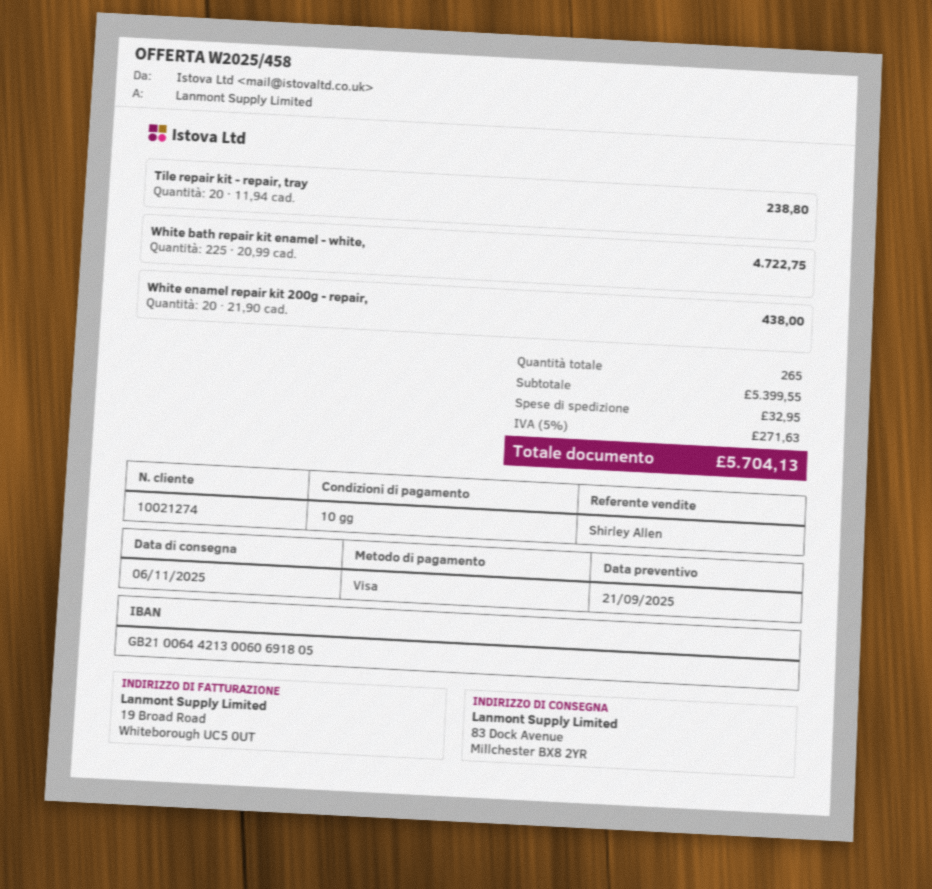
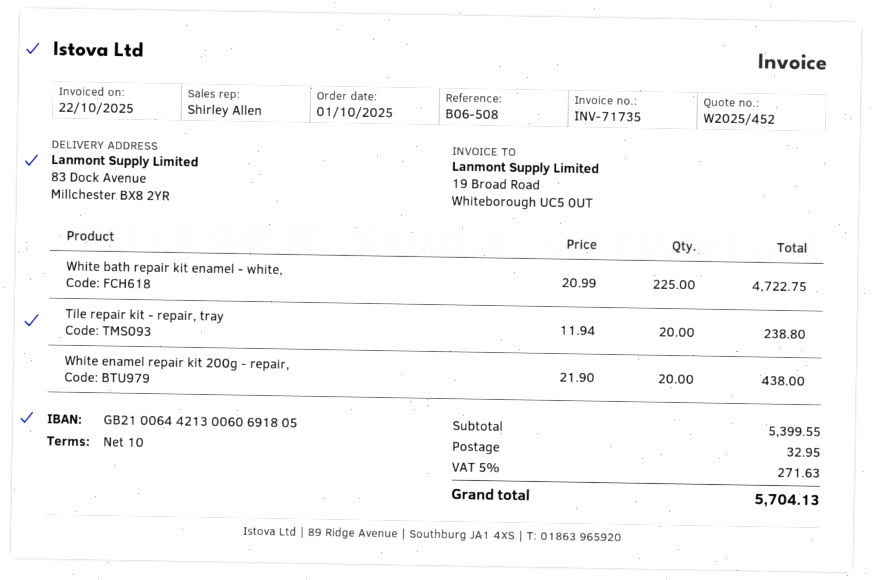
quote number: W2025/458 -> W2025/452

